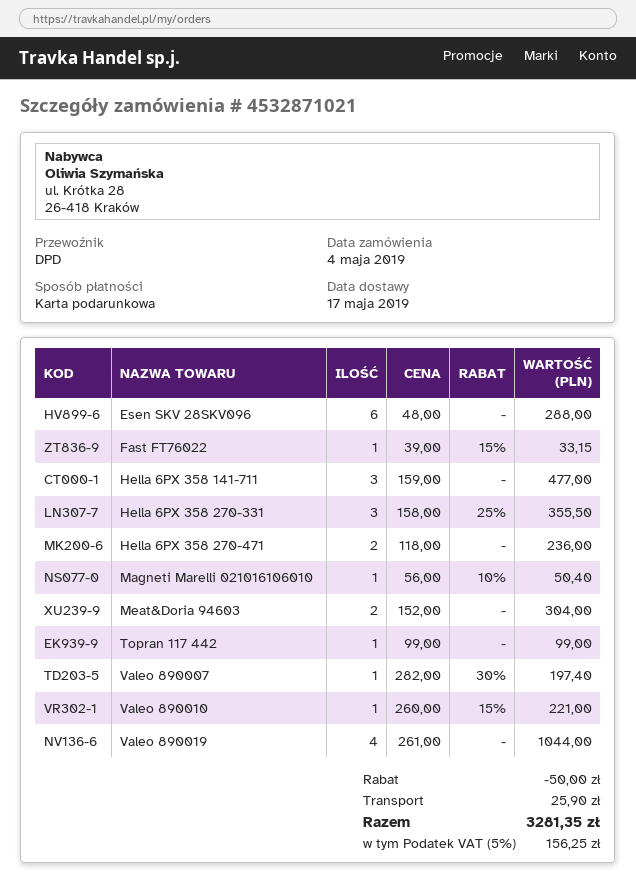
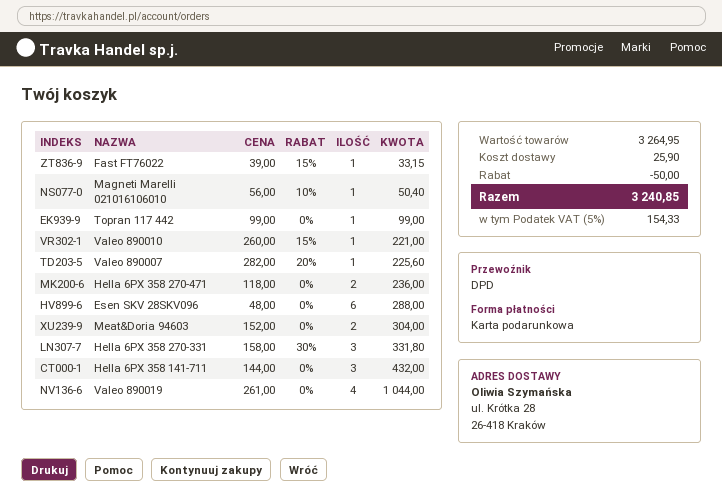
Hella 6PX 358 141-711: 3 x 159.00 = 477.00 -> 3 x 144.00 = 432.00
Hella 6PX 358 270-331: 3 x 158.00 - 25% = 355.50 -> 3 x 158.00 - 30% = 331.80
Valeo 890007: 1 x 282.00 - 30% = 197.40 -> 1 x 282.00 - 20% = 225.60
tax: 5% = 156.25 -> 5% = 154.33
total: 3281.35 -> 3240.85

